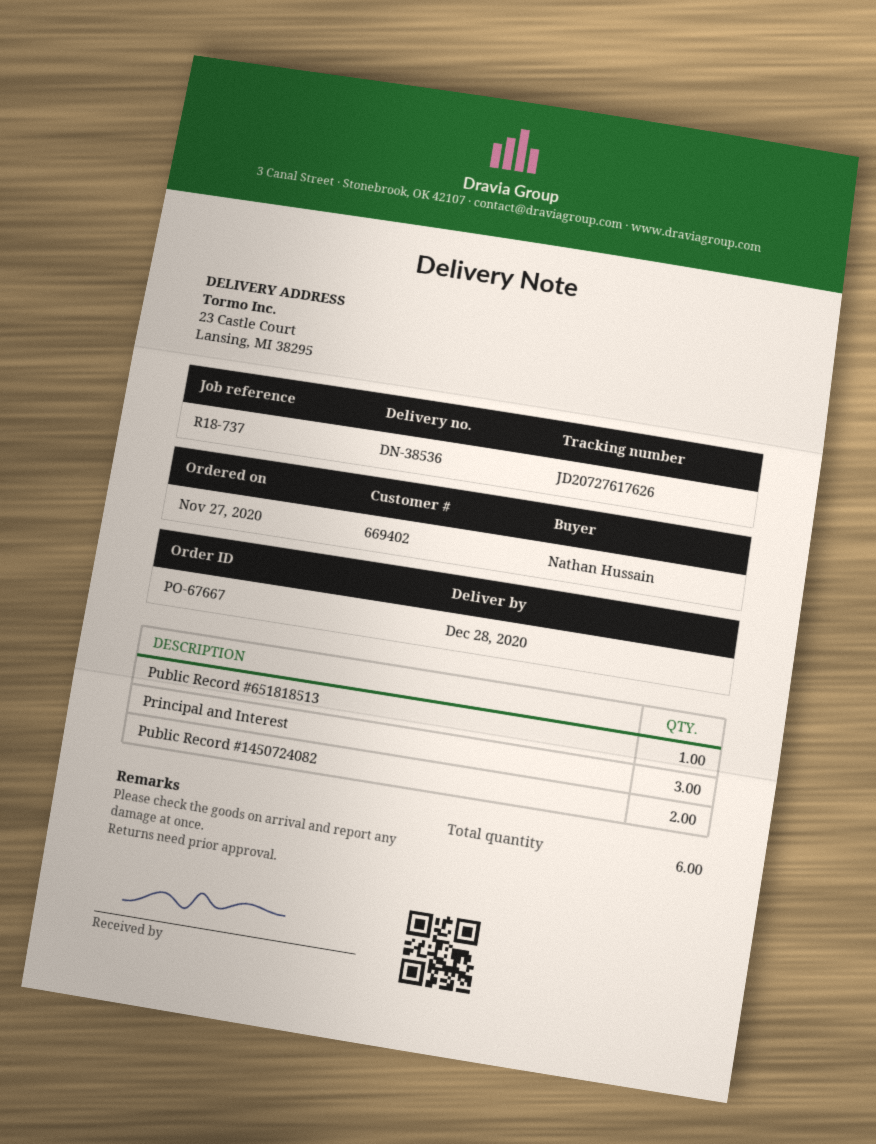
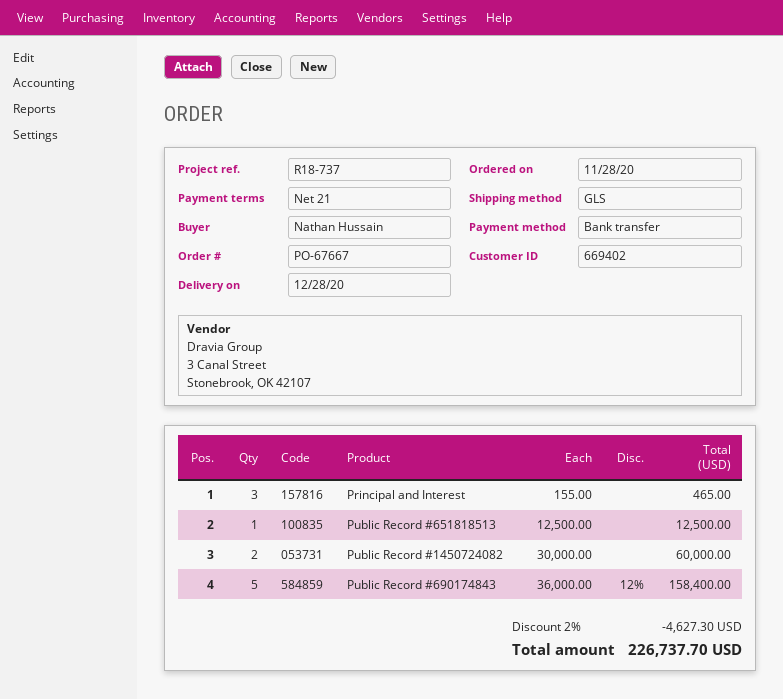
order date: 2020-11-27 -> 2020-11-28
Public Record #690174843: none -> 5

